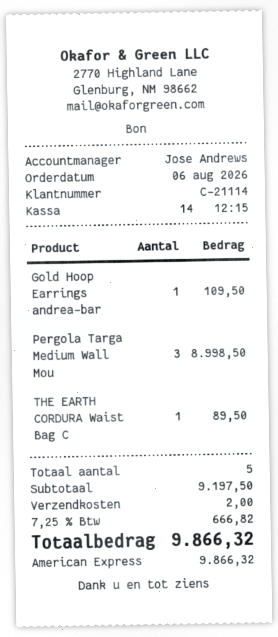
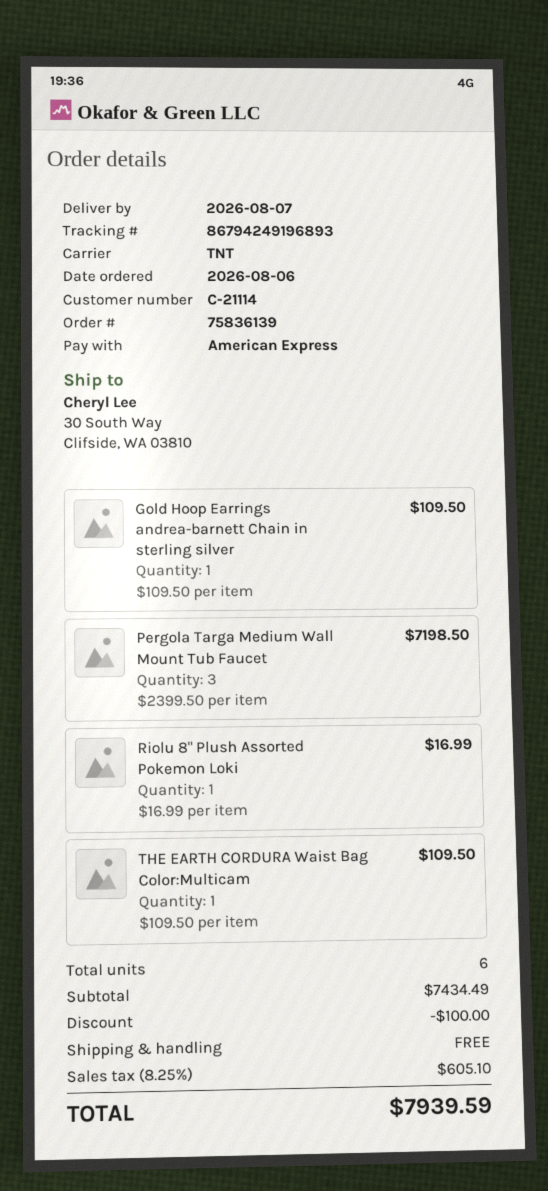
Pergola Targa Medium Wall Mou: 3 for 8998.50 -> 3 for 7198.50
THE EARTH CORDURA Waist Bag C: 1 for 89.50 -> 1 for 109.50
Riolu 8" Plush Assorted Pokemon Loki: none -> 1 for 16.99
total quantity: 5 -> 6
subtotal: 9197.50 -> 7434.49
discount: none -> 100.00
shipping: 2.00 -> 0.00
tax: 7.25% = 666.82 -> 8.25% = 605.10
total: 9866.32 -> 7939.59

